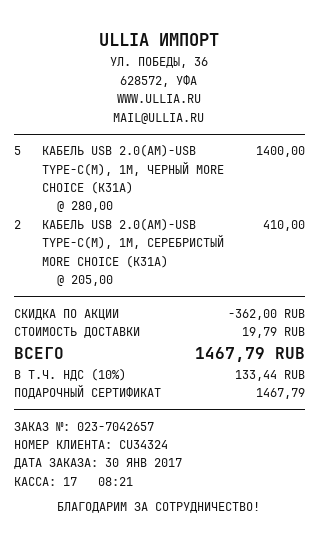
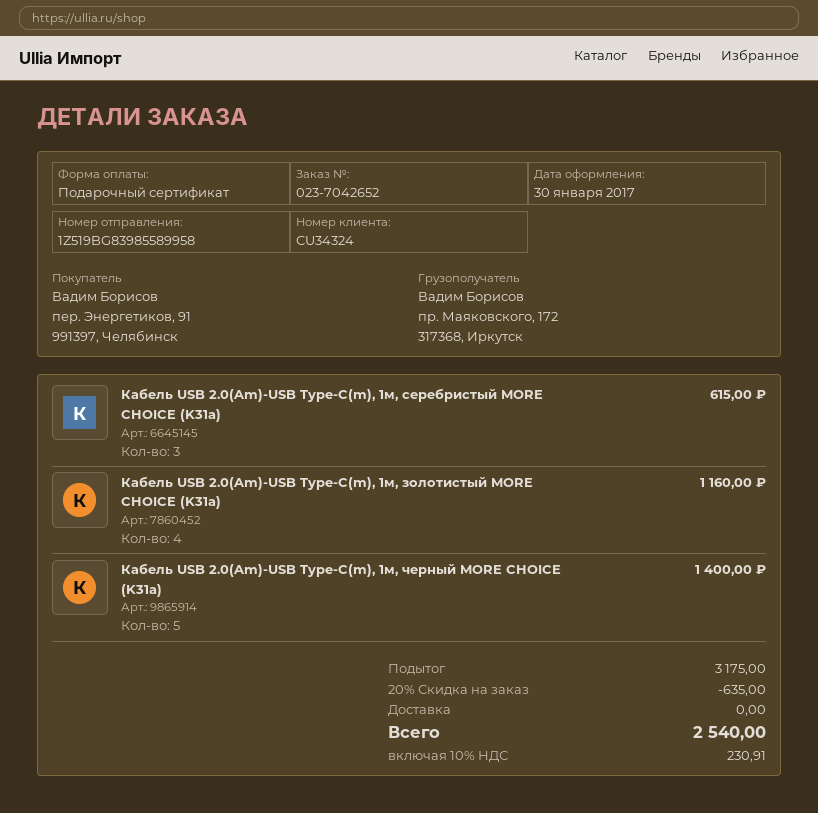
order number: 023-7042657 -> 023-7042652
КАБЕЛЬ USB 2.0(AM)-USB TYPE-C(M), 1М, СЕРЕБРИСТЫЙ MORE CHOICE (K31A): 2 for 410.00 -> 3 for 615.00
Кабель USB 2.0(Am)-USB Type-C(m), 1м, золотистый MORE CHOICE (K31a): none -> 4 for 1160.00
discount: 362.00 -> 635.00
shipping: 19.79 -> 0.00
tax: 10% = 133.44 -> 10% = 230.91
total: 1467.79 -> 2540.00

